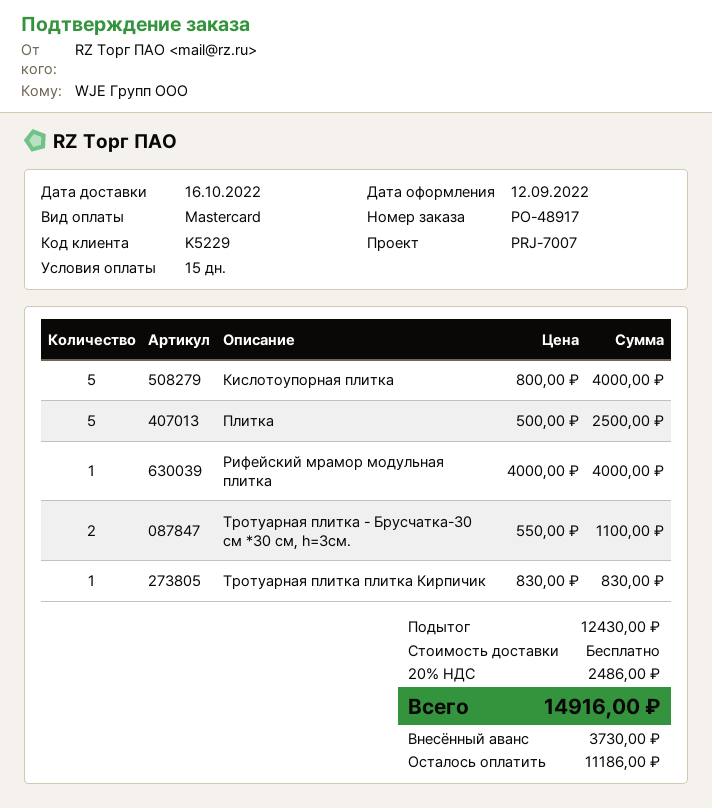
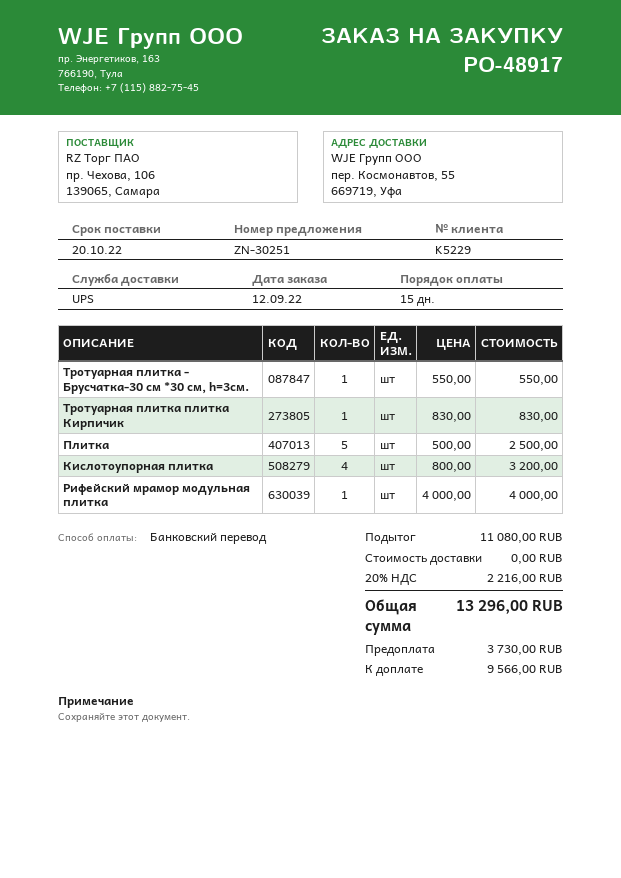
delivery date: 2022-10-16 -> 2022-10-20
payment method: Mastercard -> bank transfer
Кислотоупорная плитка: 5 x 800.00 = 4000.00 -> 4 x 800.00 = 3200.00
Тротуарная плитка - Брусчатка-30 см *30 см, h=3см.: 2 x 550.00 = 1100.00 -> 1 x 550.00 = 550.00
subtotal: 12430.00 -> 11080.00
tax: 20% = 2486.00 -> 20% = 2216.00
total: 14916.00 -> 13296.00
balance: 11186.00 -> 9566.00

